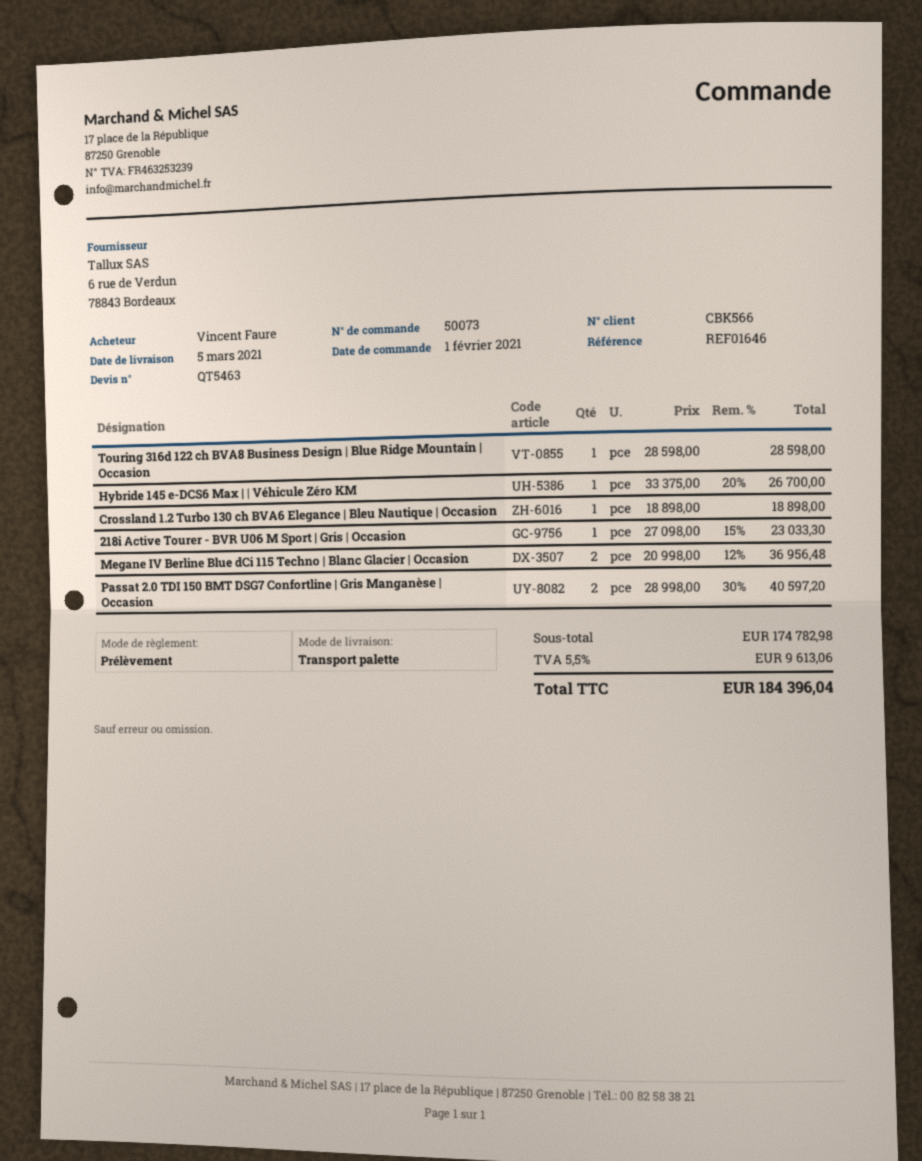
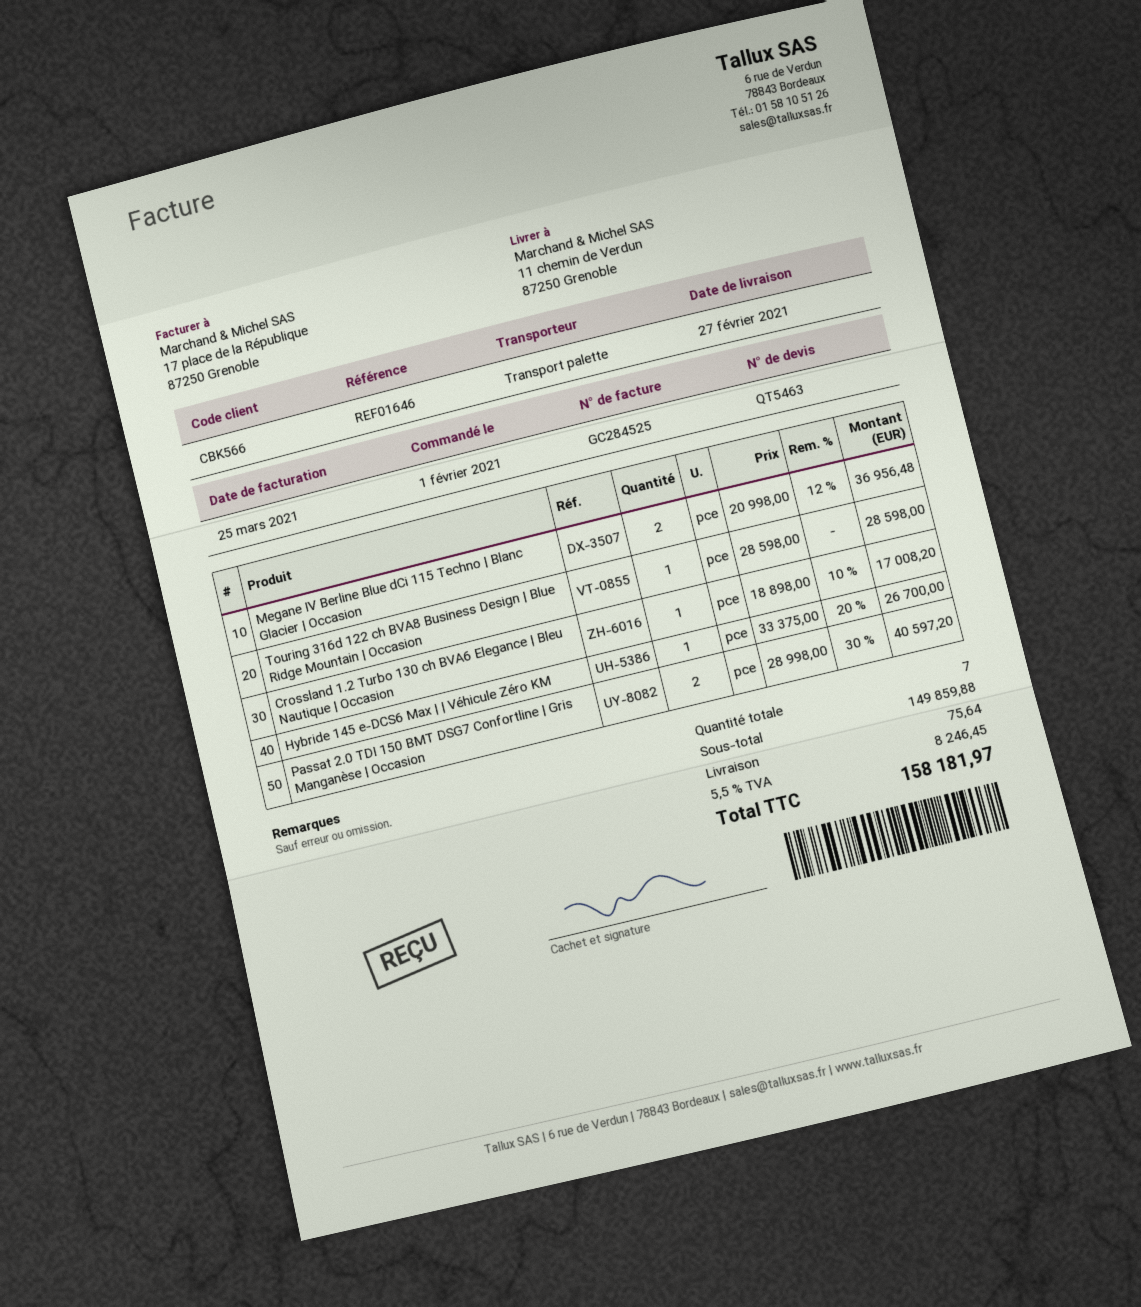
delivery date: 2021-03-05 -> 2021-02-27
Crossland 1.2 Turbo 130 ch BVA6 Elegance | Bleu Nautique | Occasion: 1 x 18898.00 = 18898.00 -> 1 x 18898.00 - 10% = 17008.20
218i Active Tourer - BVR U06 M Sport | Gris | Occasion: 1 x 27098.00 - 15% = 23033.30 -> none
subtotal: 174782.98 -> 149859.88
shipping: none -> 75.64
tax: 5.5% = 9613.06 -> 5.5% = 8246.45
total: 184396.04 -> 158181.97

